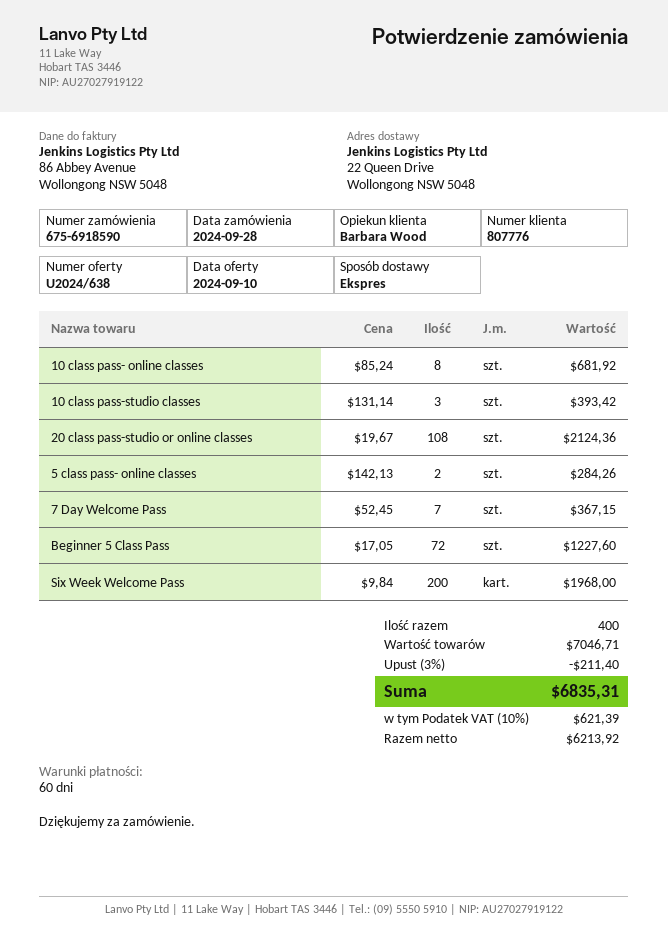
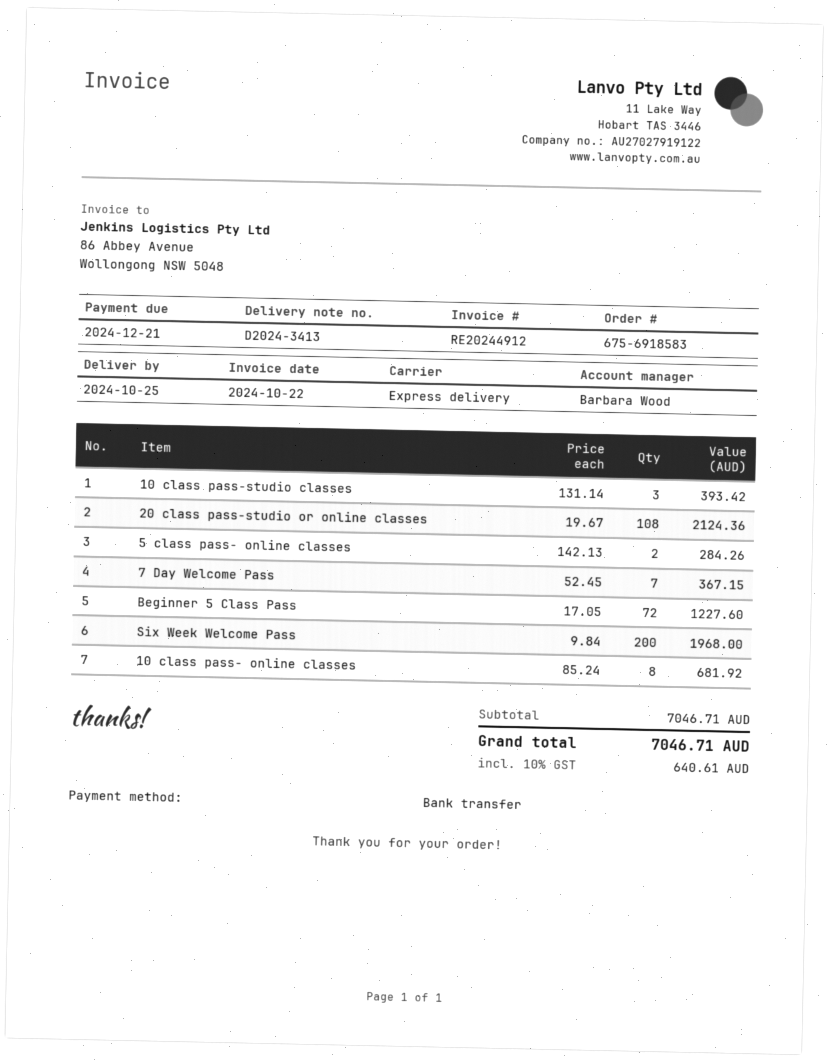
order number: 675-6918590 -> 675-6918583
discount: 3% = 211.40 -> none
tax: 10% = 621.39 -> 10% = 640.61
total: 6835.31 -> 7046.71

